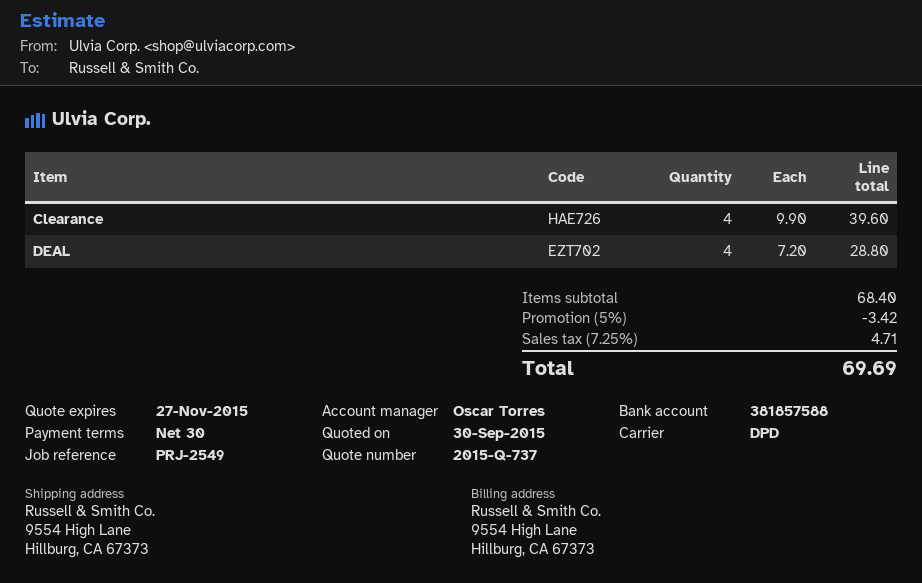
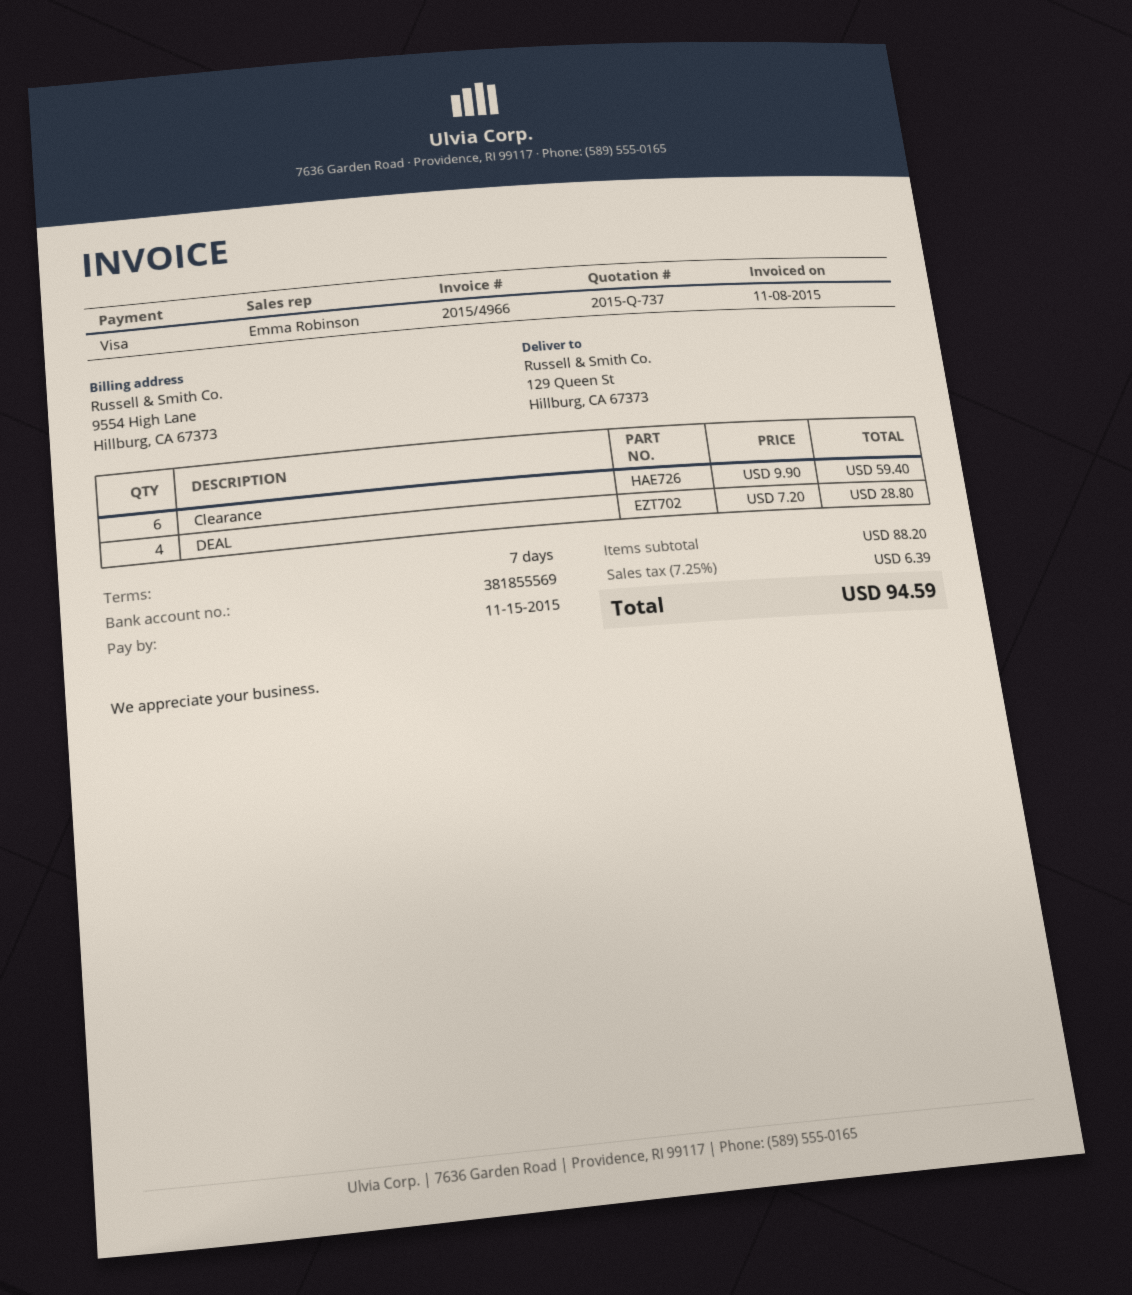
payment terms: 30 days -> 7 days
sales rep: Oscar Torres -> Emma Robinson
bank account: 381857588 -> 381855569
ship to: 9554 High Lane, Hillburg, CA 67373 -> 129 Queen St, Hillburg, CA 67373
Clearance: 4 x 9.90 = 39.60 -> 6 x 9.90 = 59.40
subtotal: 68.40 -> 88.20
discount: 5% = 3.42 -> none
tax: 7.25% = 4.71 -> 7.25% = 6.39
total: 69.69 -> 94.59

